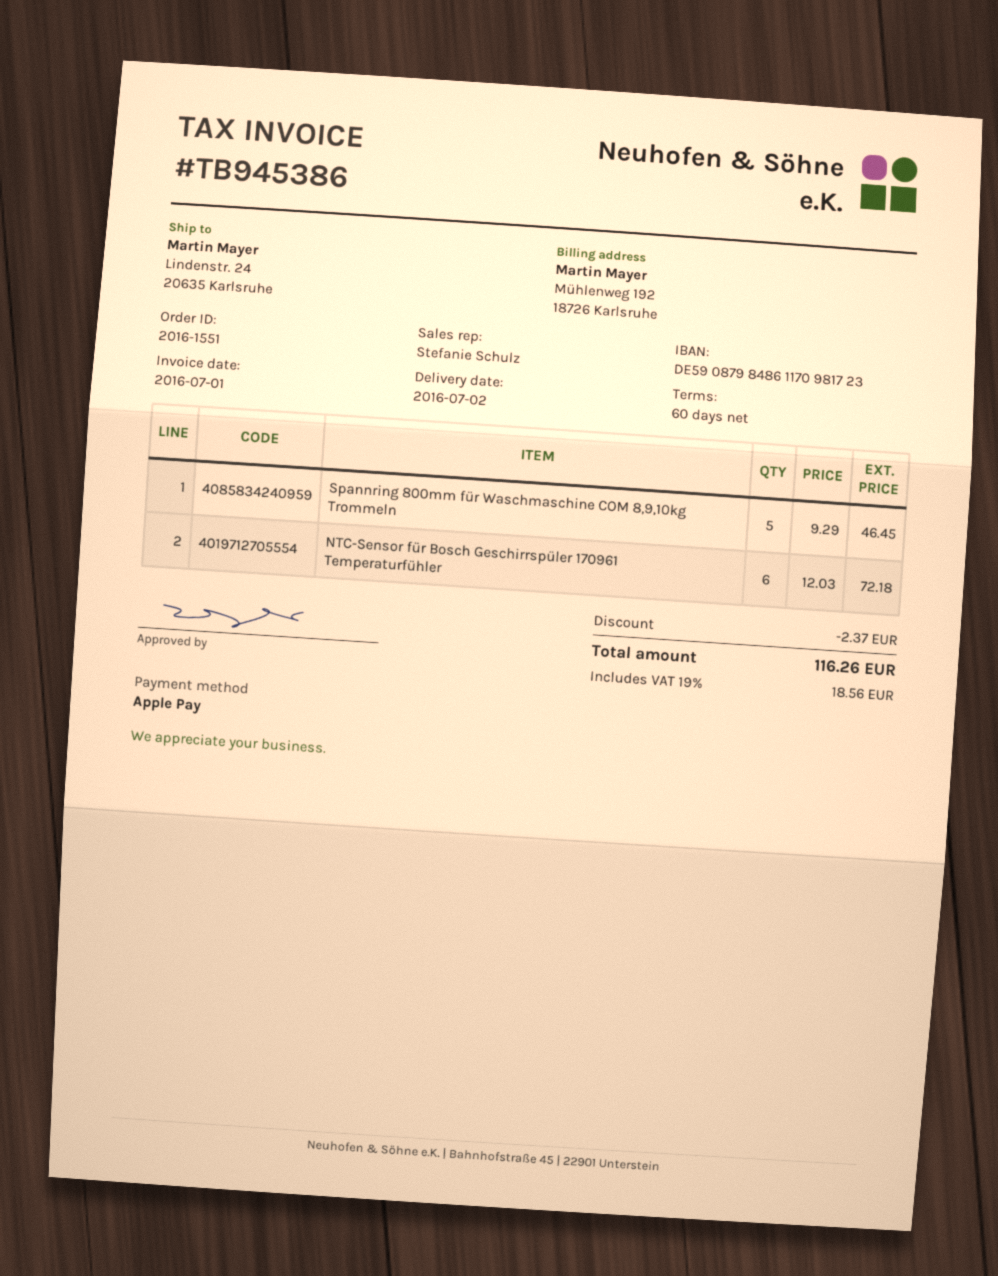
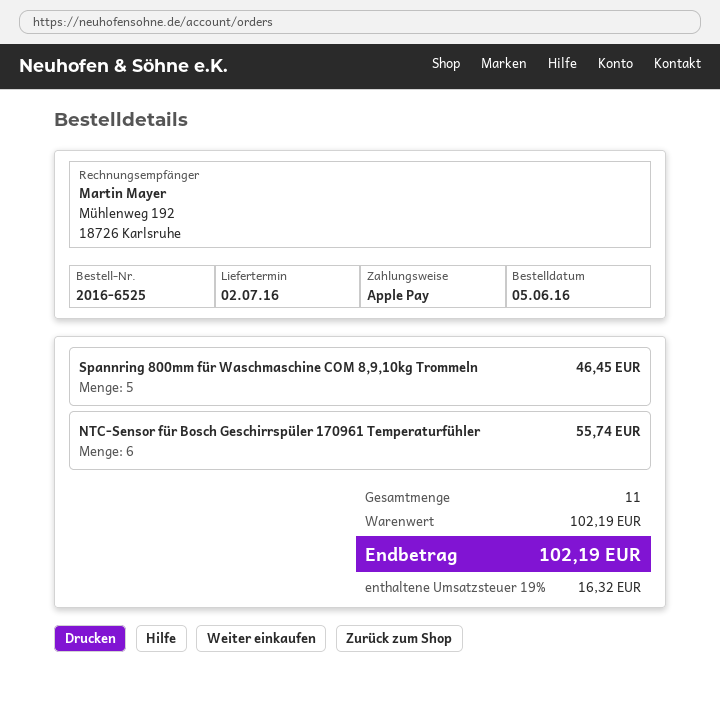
order number: 2016-1551 -> 2016-6525
NTC-Sensor für Bosch Geschirrspüler 170961 Temperaturfühler: 6 for 72.18 -> 6 for 55.74
discount: 2.37 -> none
tax: 19% = 18.56 -> 19% = 16.32
total: 116.26 -> 102.19

